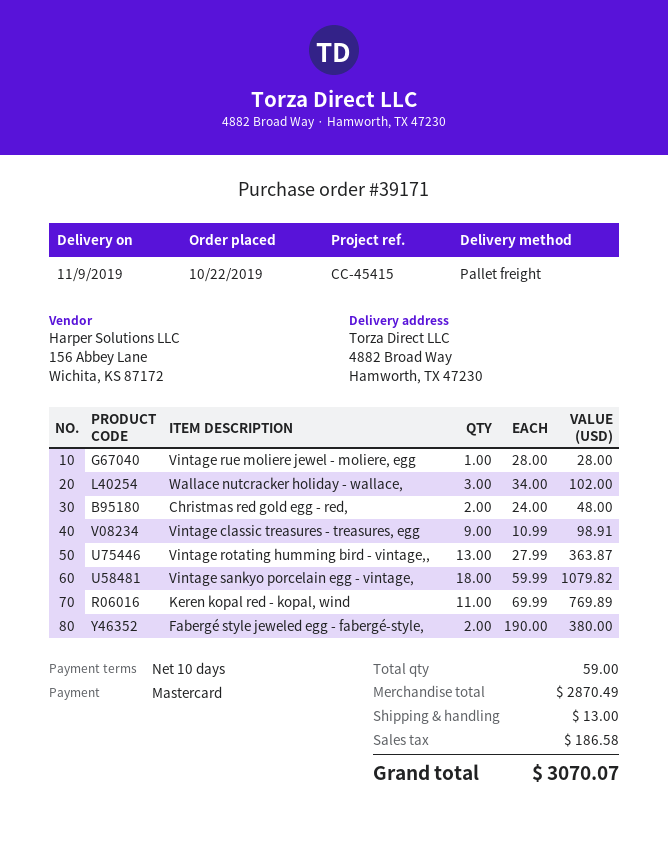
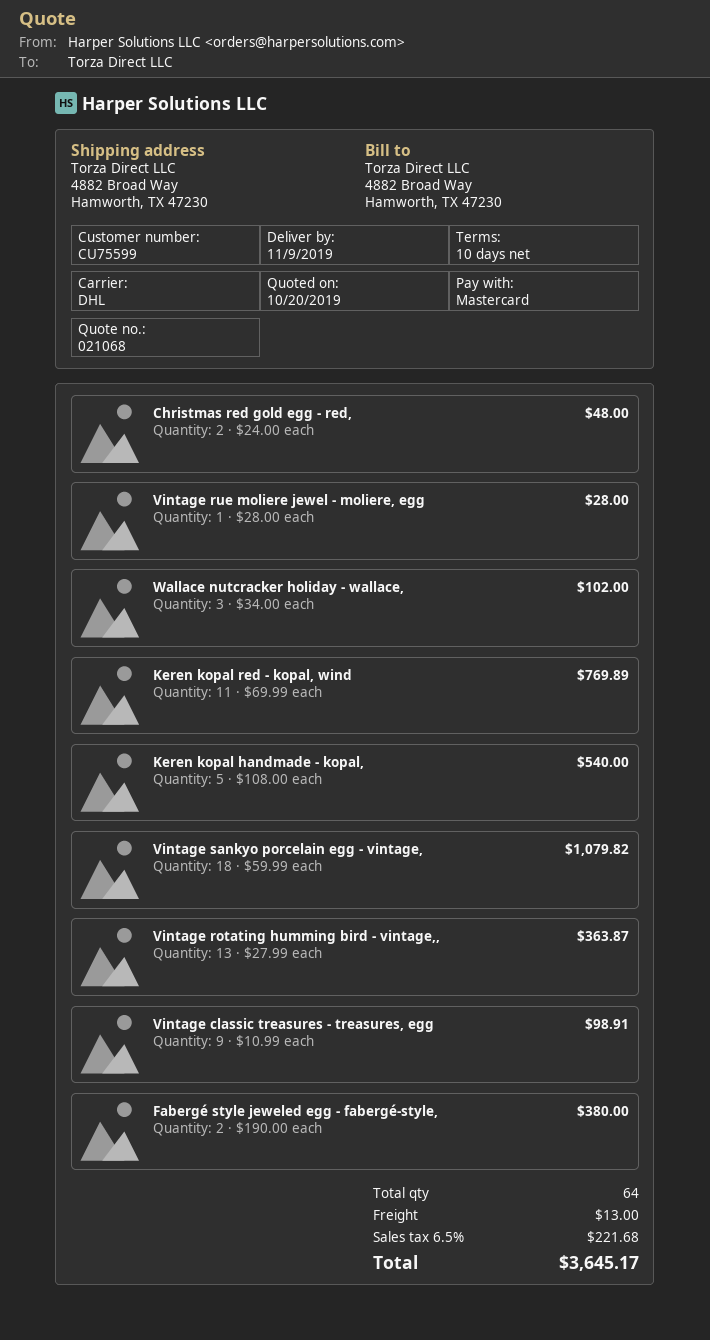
shipping method: pallet freight -> DHL
Keren kopal handmade - kopal,: none -> 5 x 108.00 = 540.00
total quantity: 59 -> 64
tax: 186.58 -> 221.68
total: 3070.07 -> 3645.17

